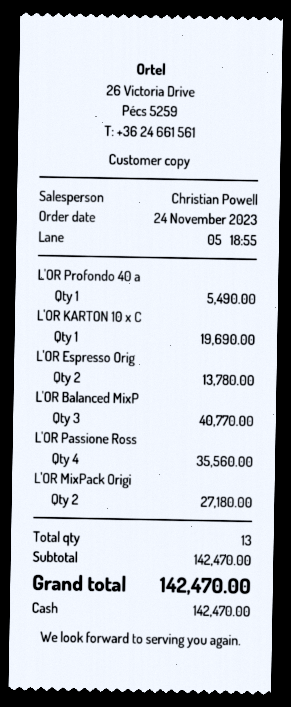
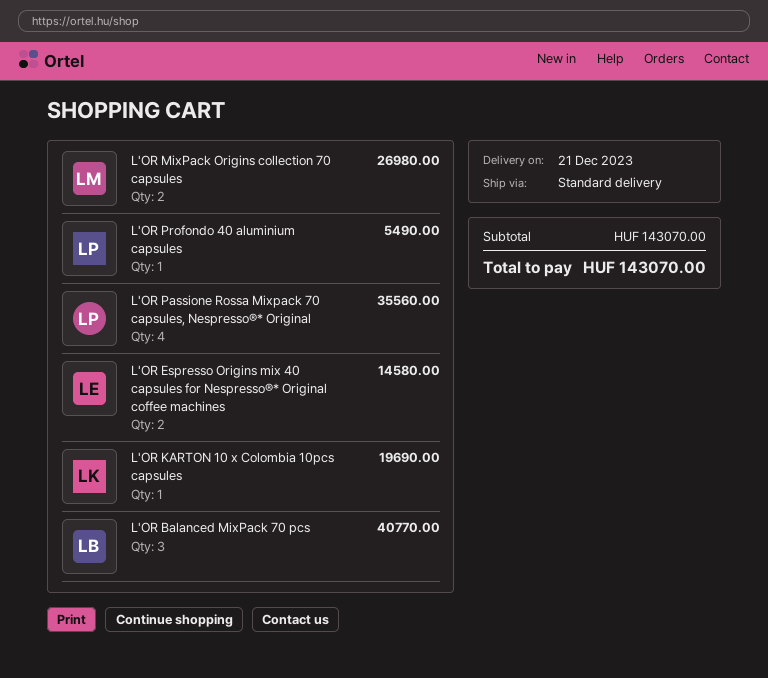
L'OR Espresso Orig: 2 for 13780.00 -> 2 for 14580.00
L'OR MixPack Origi: 2 for 27180.00 -> 2 for 26980.00
subtotal: 142470.00 -> 143070.00
total: 142470.00 -> 143070.00

